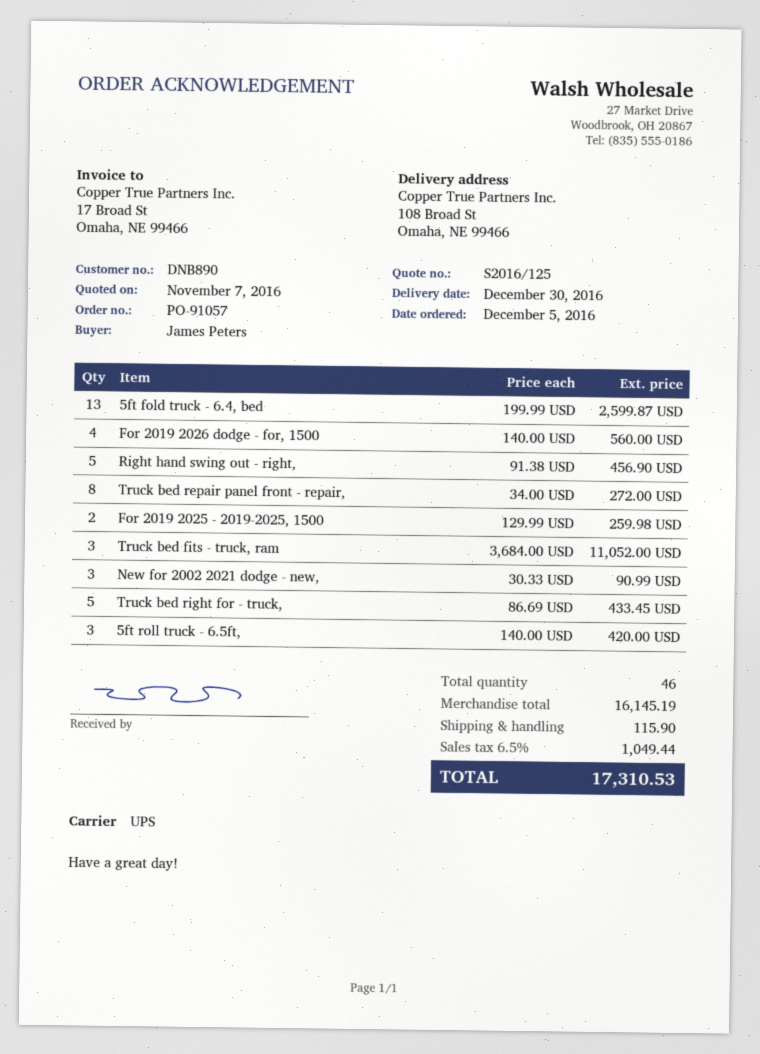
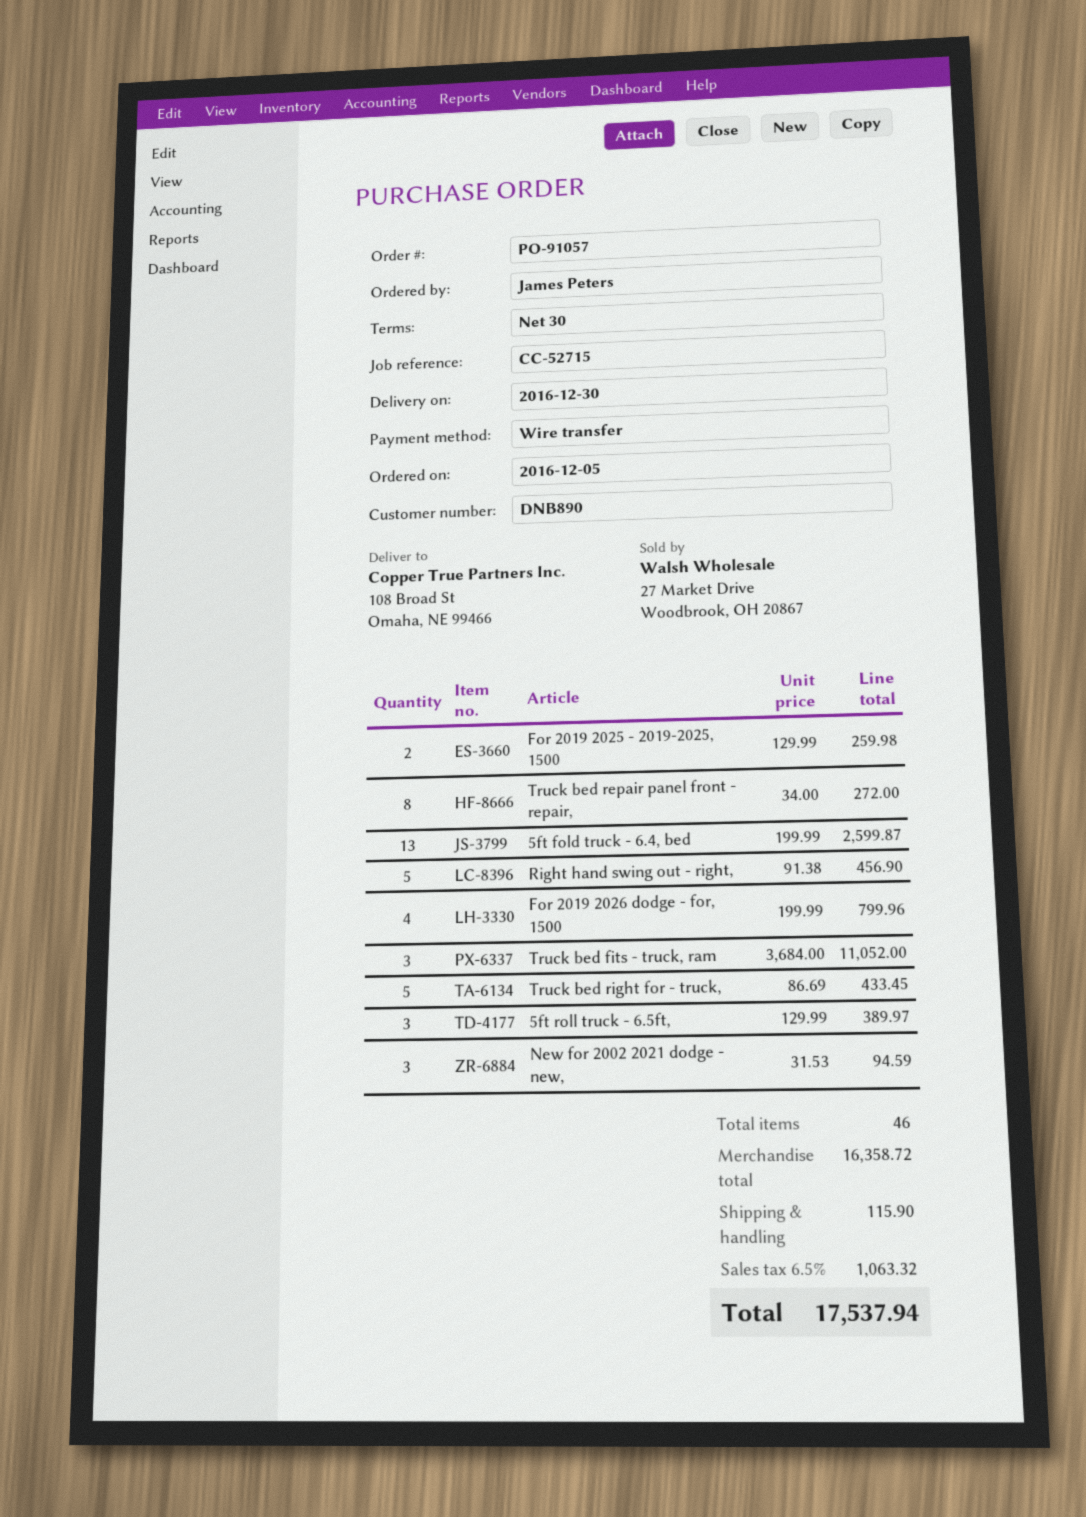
For 2019 2026 dodge - for, 1500: 4 x 140.00 = 560.00 -> 4 x 199.99 = 799.96
New for 2002 2021 dodge - new,: 3 x 30.33 = 90.99 -> 3 x 31.53 = 94.59
5ft roll truck - 6.5ft,: 3 x 140.00 = 420.00 -> 3 x 129.99 = 389.97
subtotal: 16145.19 -> 16358.72
tax: 6.5% = 1049.44 -> 6.5% = 1063.32
total: 17310.53 -> 17537.94

